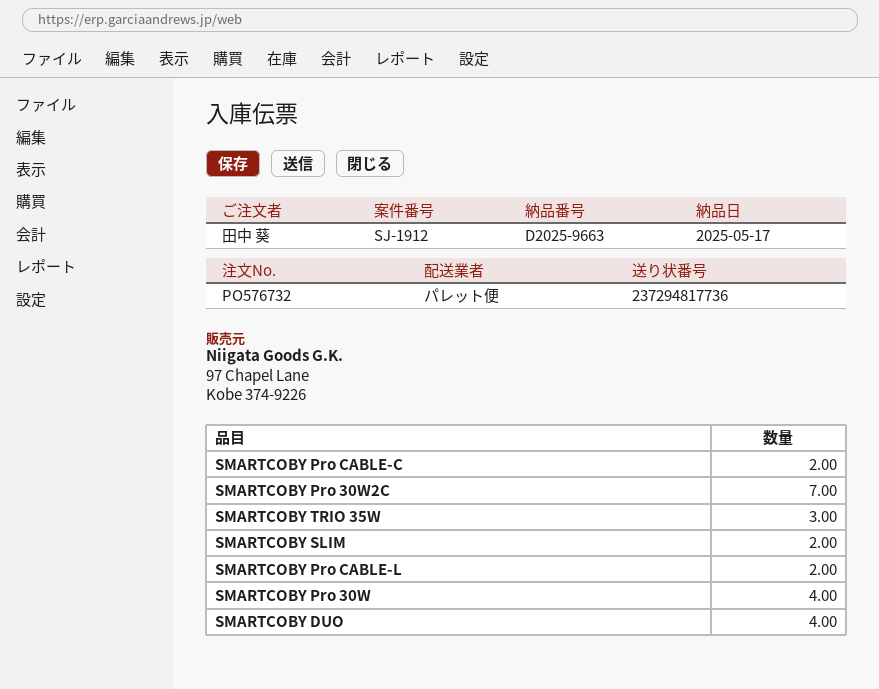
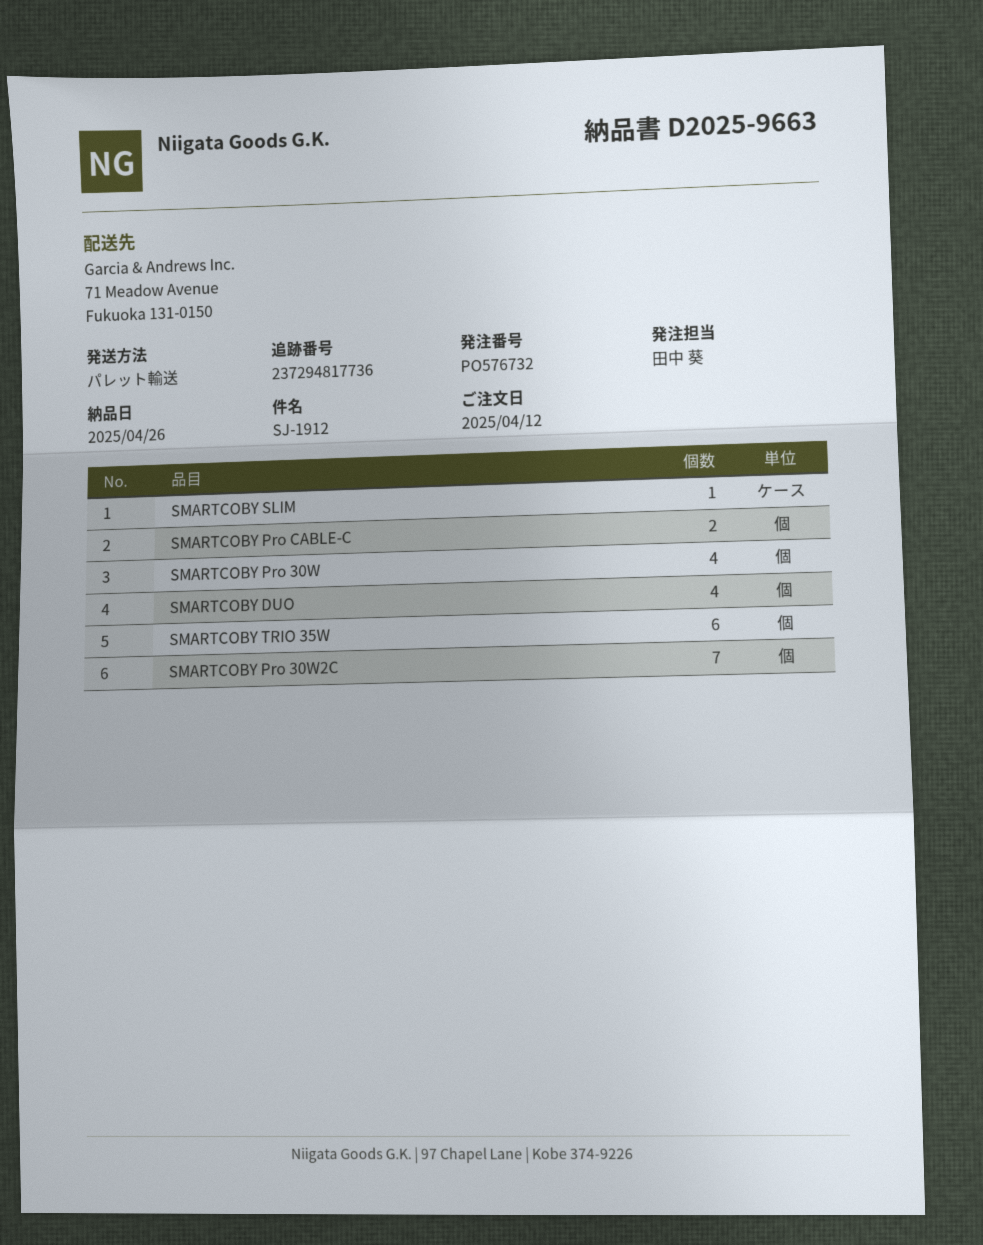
delivery date: 2025-05-17 -> 2025-04-26
SMARTCOBY TRIO 35W: 3 -> 6
SMARTCOBY SLIM: 2 -> 1
SMARTCOBY Pro CABLE-L: 2 -> none

